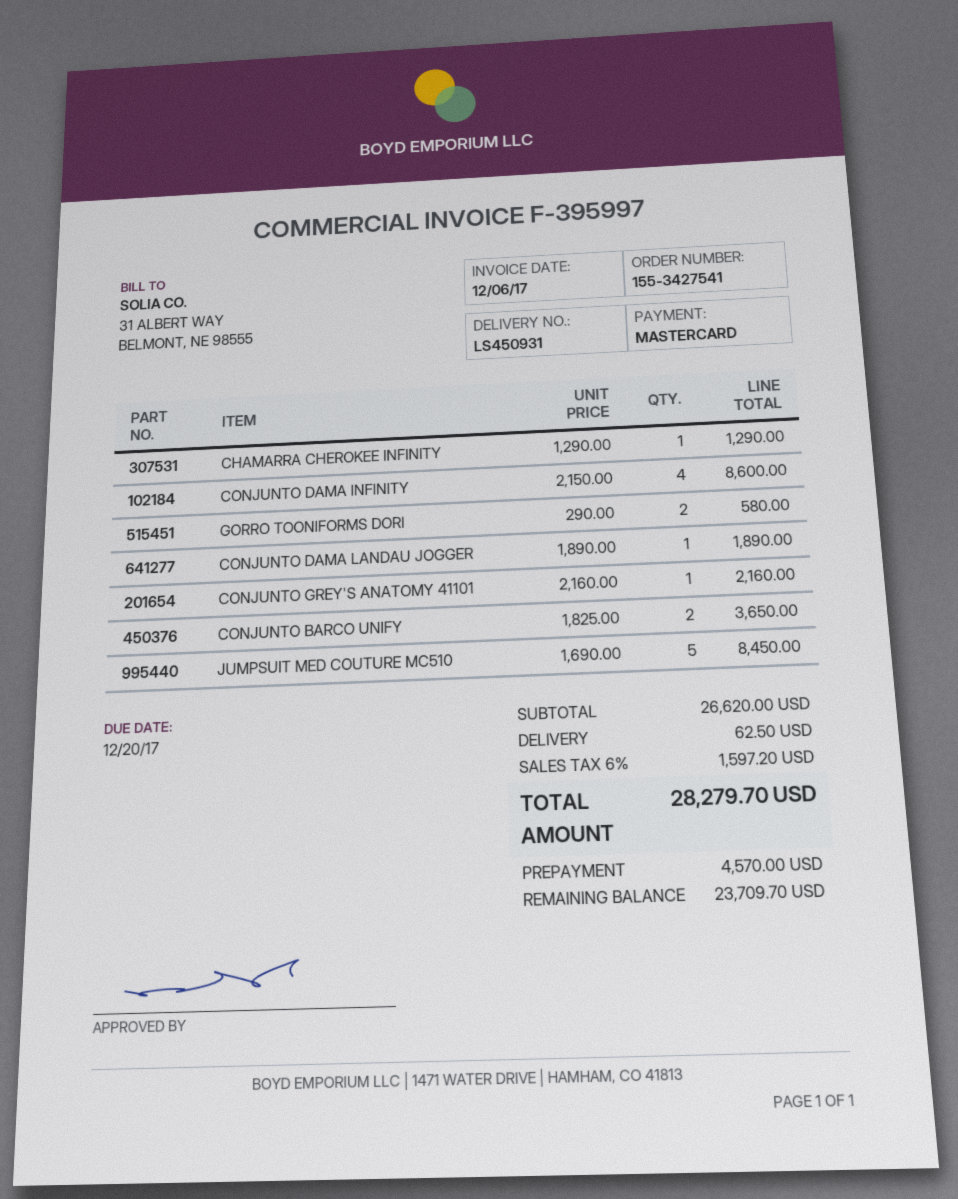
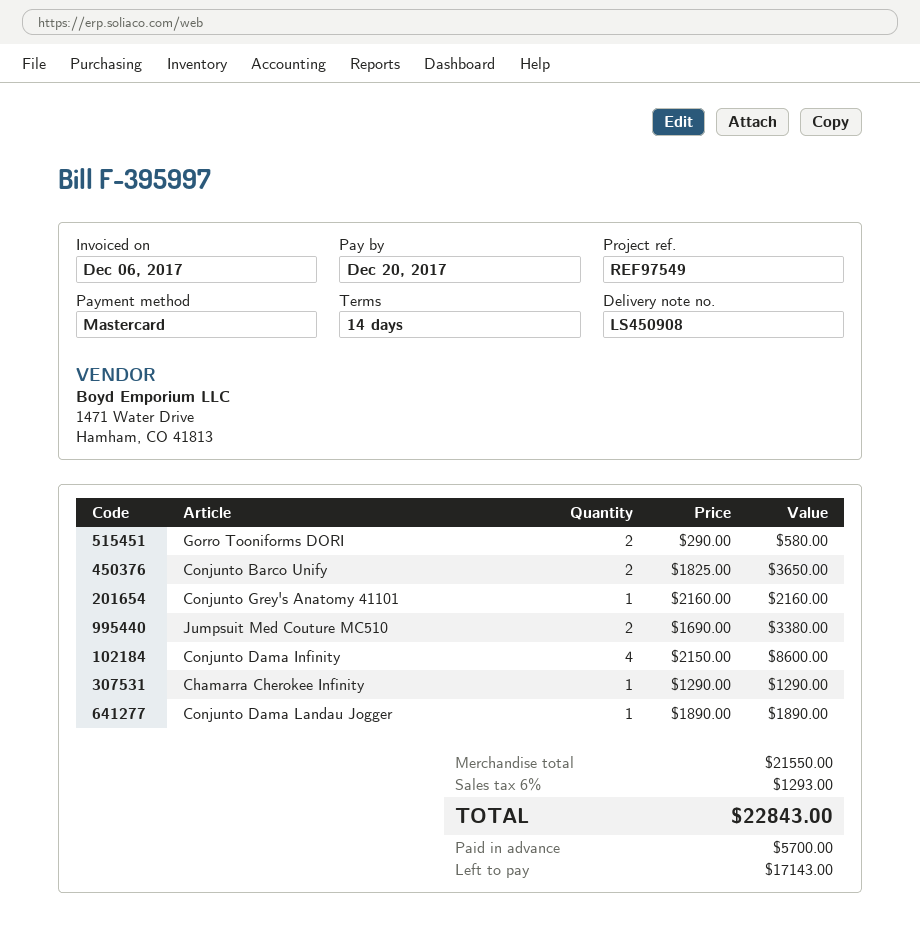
delivery note number: LS450931 -> LS450908
JUMPSUIT MED COUTURE MC510: 5 x 1690.00 = 8450.00 -> 2 x 1690.00 = 3380.00
subtotal: 26620.00 -> 21550.00
shipping: 62.50 -> none
tax: 6% = 1597.20 -> 6% = 1293.00
total: 28279.70 -> 22843.00
deposit: 4570.00 -> 5700.00
balance: 23709.70 -> 17143.00

